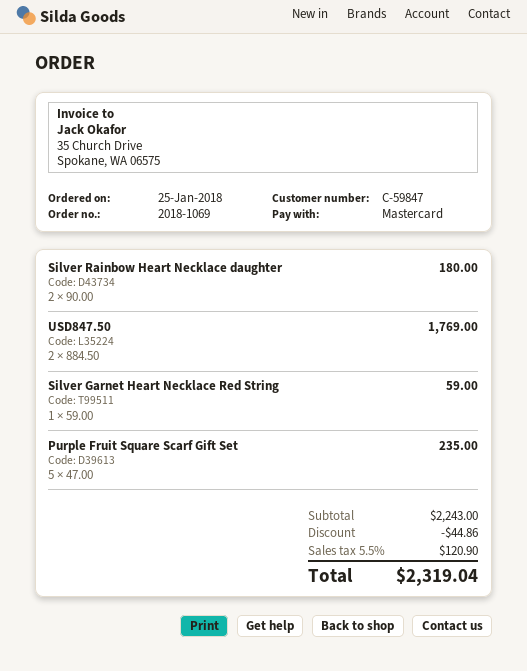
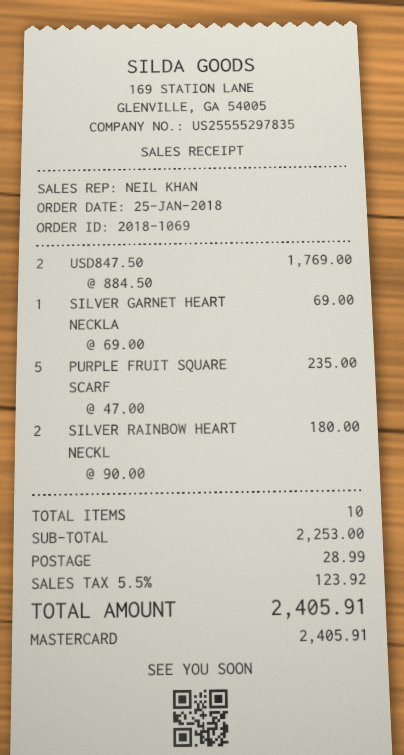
Silver Garnet Heart Necklace Red String: 1 x 59.00 = 59.00 -> 1 x 69.00 = 69.00
subtotal: 2243.00 -> 2253.00
discount: 44.86 -> none
shipping: none -> 28.99
tax: 5.5% = 120.90 -> 5.5% = 123.92
total: 2319.04 -> 2405.91

